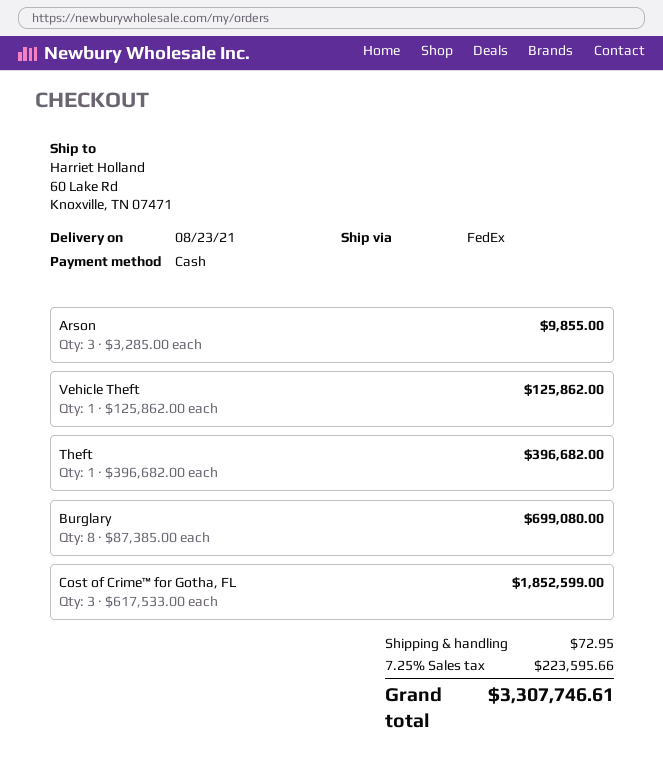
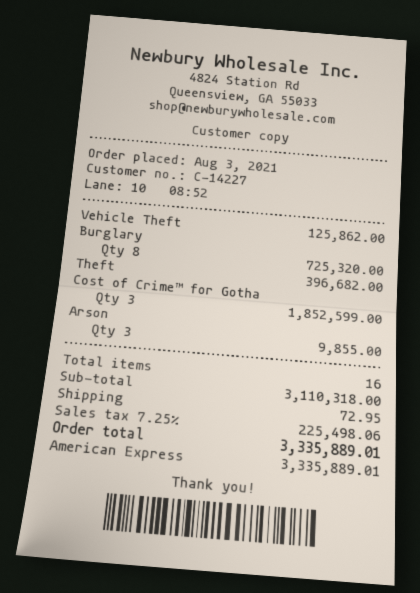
payment method: cash -> American Express
Burglary: 8 for 699080.00 -> 8 for 725320.00
tax: 7.25% = 223595.66 -> 7.25% = 225498.06
total: 3307746.61 -> 3335889.01

